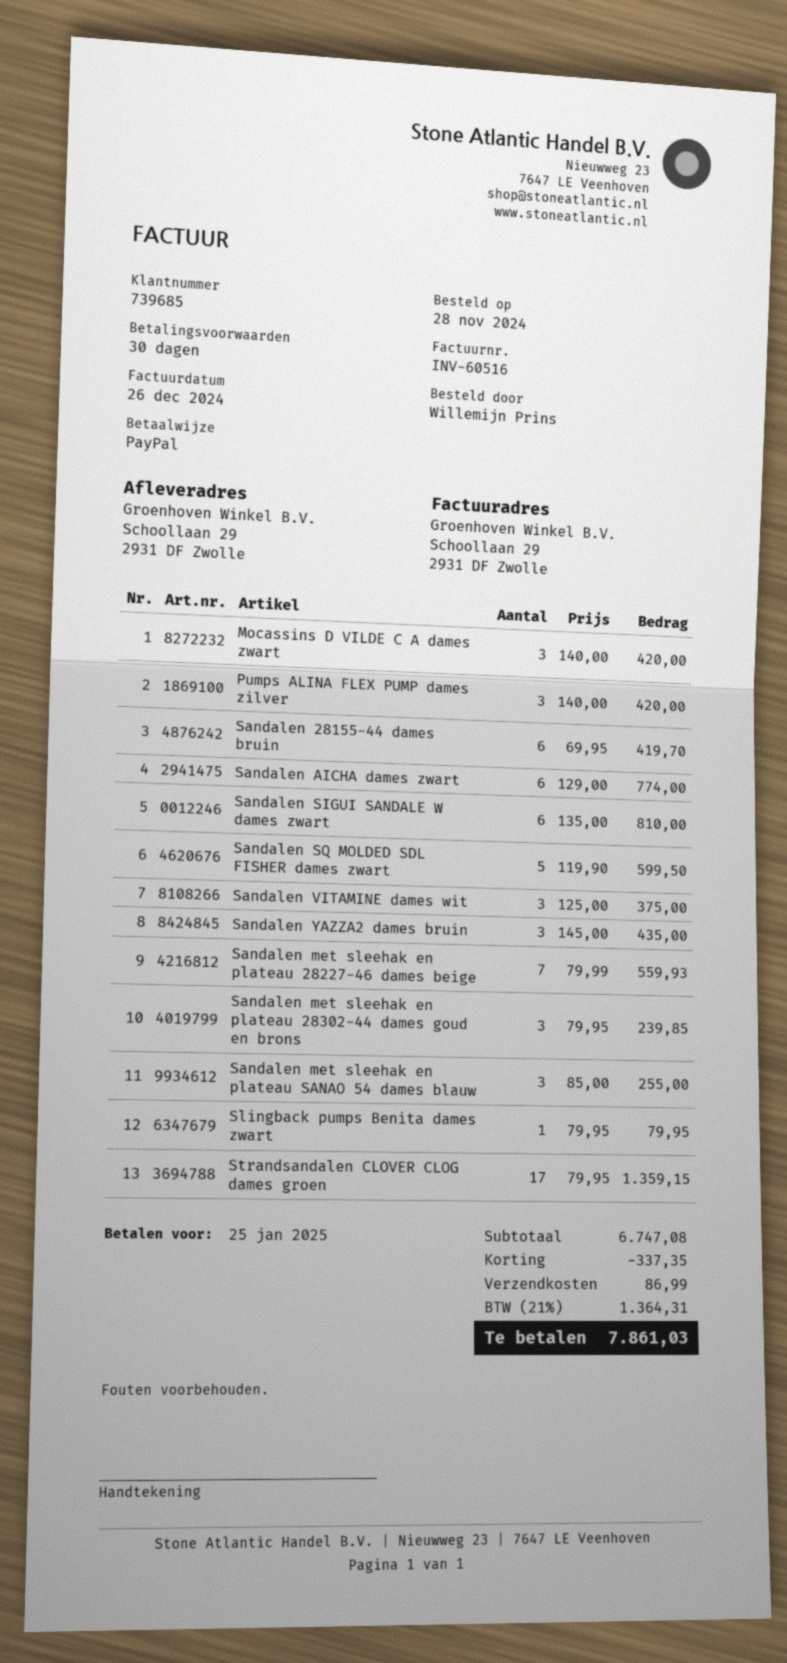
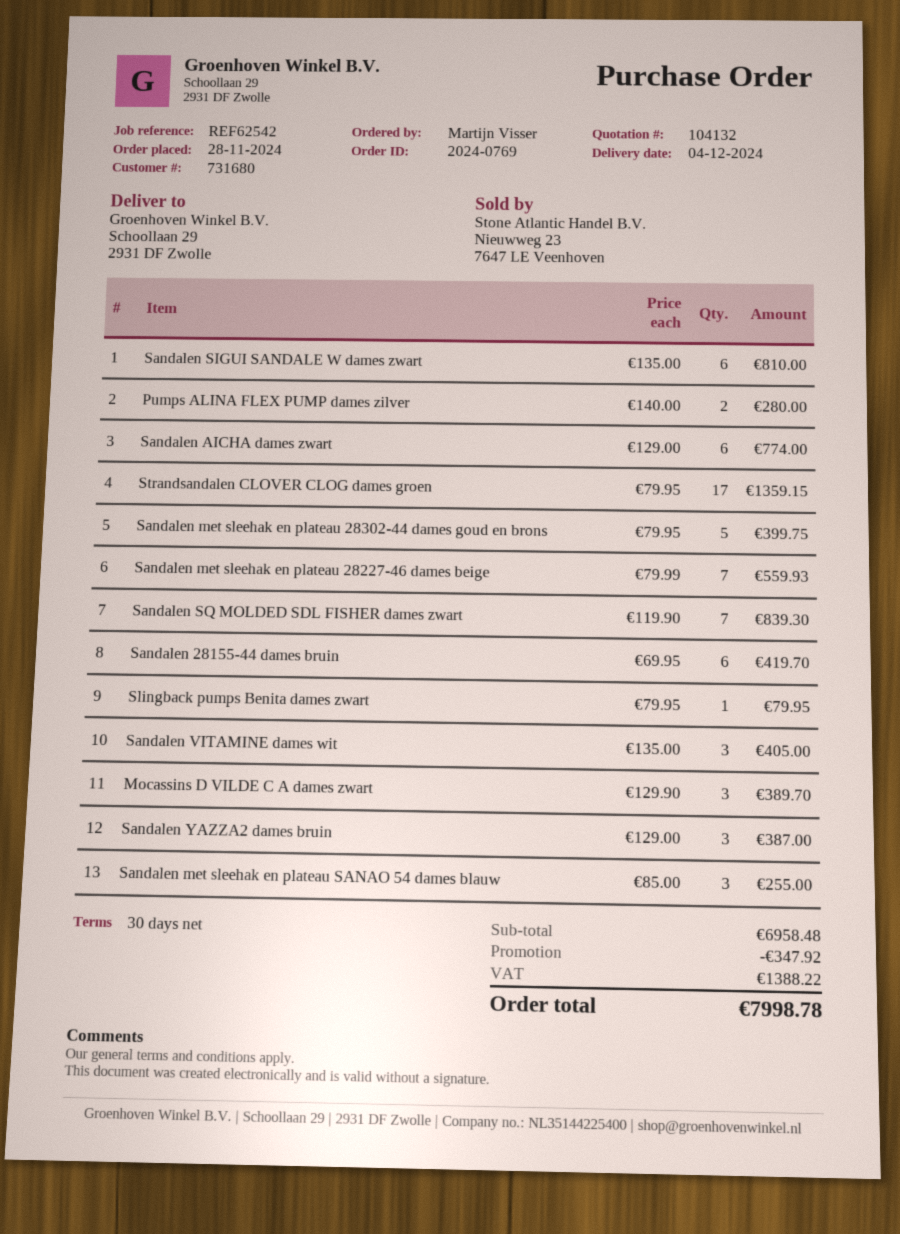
customer number: 739685 -> 731680
ordered by: Willemijn Prins -> Martijn Visser
Mocassins D VILDE C A dames zwart: 3 x 140.00 = 420.00 -> 3 x 129.90 = 389.70
Pumps ALINA FLEX PUMP dames zilver: 3 x 140.00 = 420.00 -> 2 x 140.00 = 280.00
Sandalen SQ MOLDED SDL FISHER dames zwart: 5 x 119.90 = 599.50 -> 7 x 119.90 = 839.30
Sandalen VITAMINE dames wit: 3 x 125.00 = 375.00 -> 3 x 135.00 = 405.00
Sandalen YAZZA2 dames bruin: 3 x 145.00 = 435.00 -> 3 x 129.00 = 387.00
Sandalen met sleehak en plateau 28302-44 dames goud en brons: 3 x 79.95 = 239.85 -> 5 x 79.95 = 399.75
subtotal: 6747.08 -> 6958.48
discount: 337.35 -> 347.92
shipping: 86.99 -> none
tax: 1364.31 -> 1388.22
total: 7861.03 -> 7998.78

